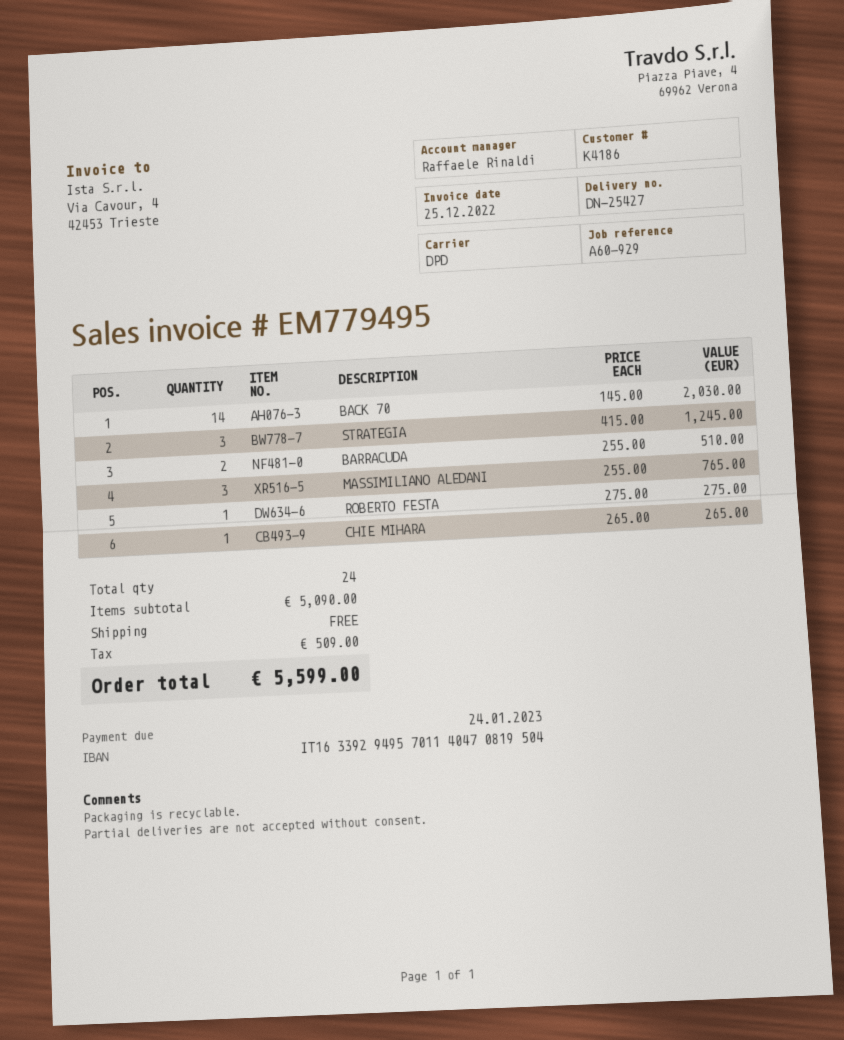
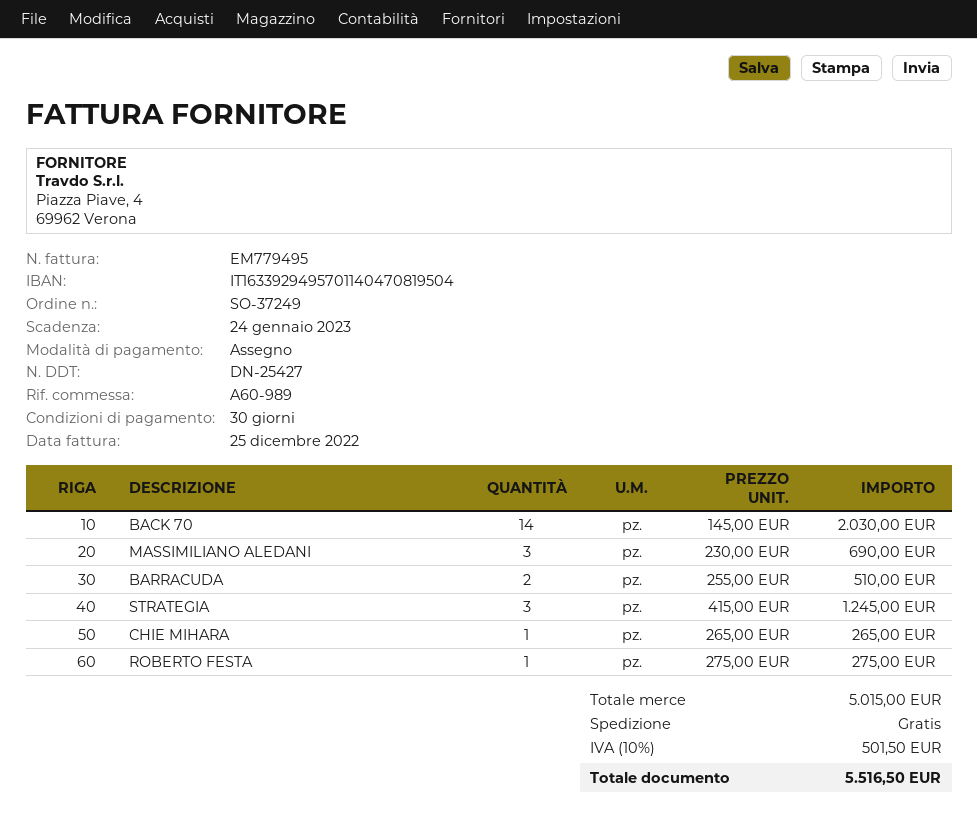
reference: A60-929 -> A60-989
MASSIMILIANO ALEDANI: 3 x 255.00 = 765.00 -> 3 x 230.00 = 690.00
subtotal: 5090.00 -> 5015.00
tax: 509.00 -> 501.50
total: 5599.00 -> 5516.50

